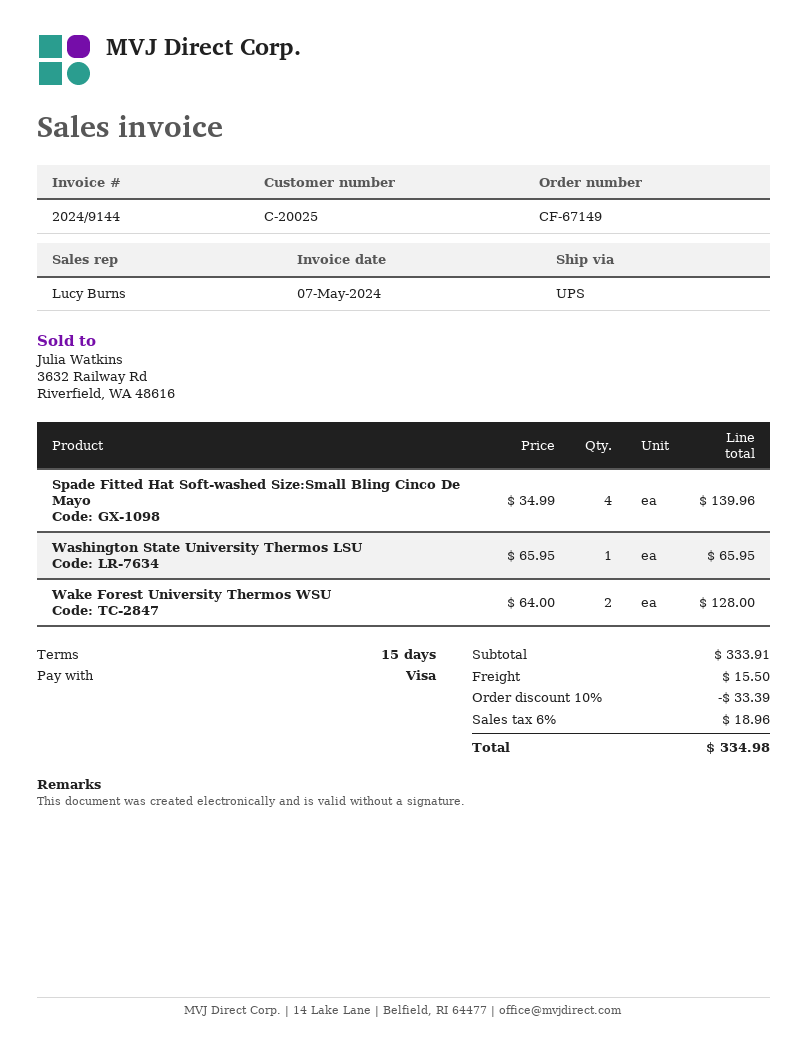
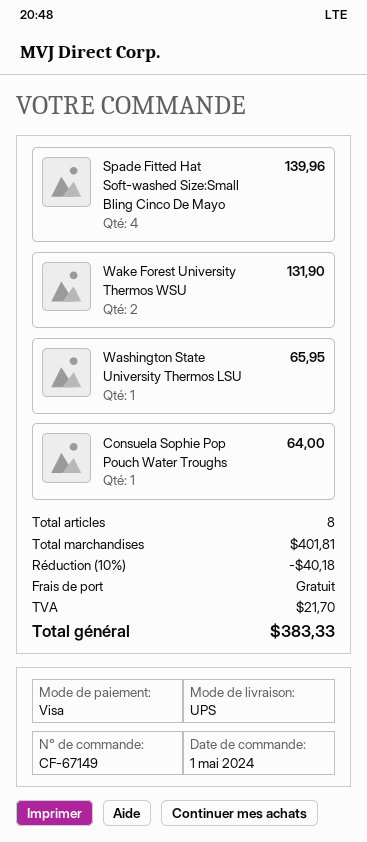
Wake Forest University Thermos WSU: 2 for 128.00 -> 2 for 131.90
Consuela Sophie Pop Pouch Water Troughs: none -> 1 for 64.00
subtotal: 333.91 -> 401.81
discount: 10% = 33.39 -> 10% = 40.18
shipping: 15.50 -> 0.00
tax: 18.96 -> 21.70
total: 334.98 -> 383.33

